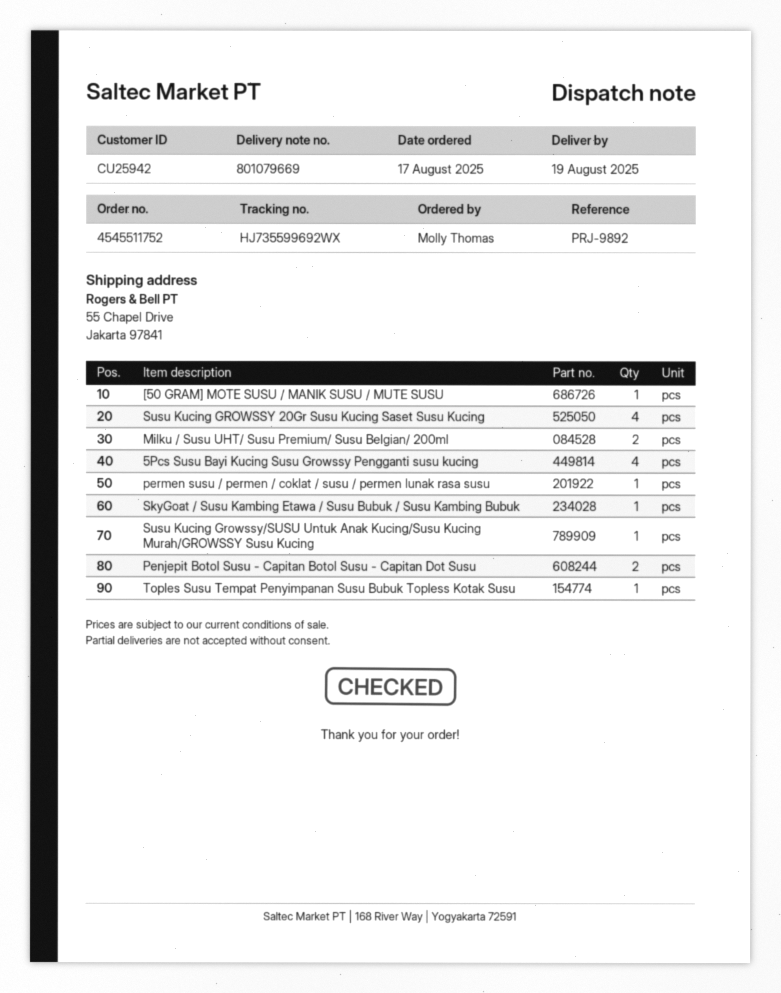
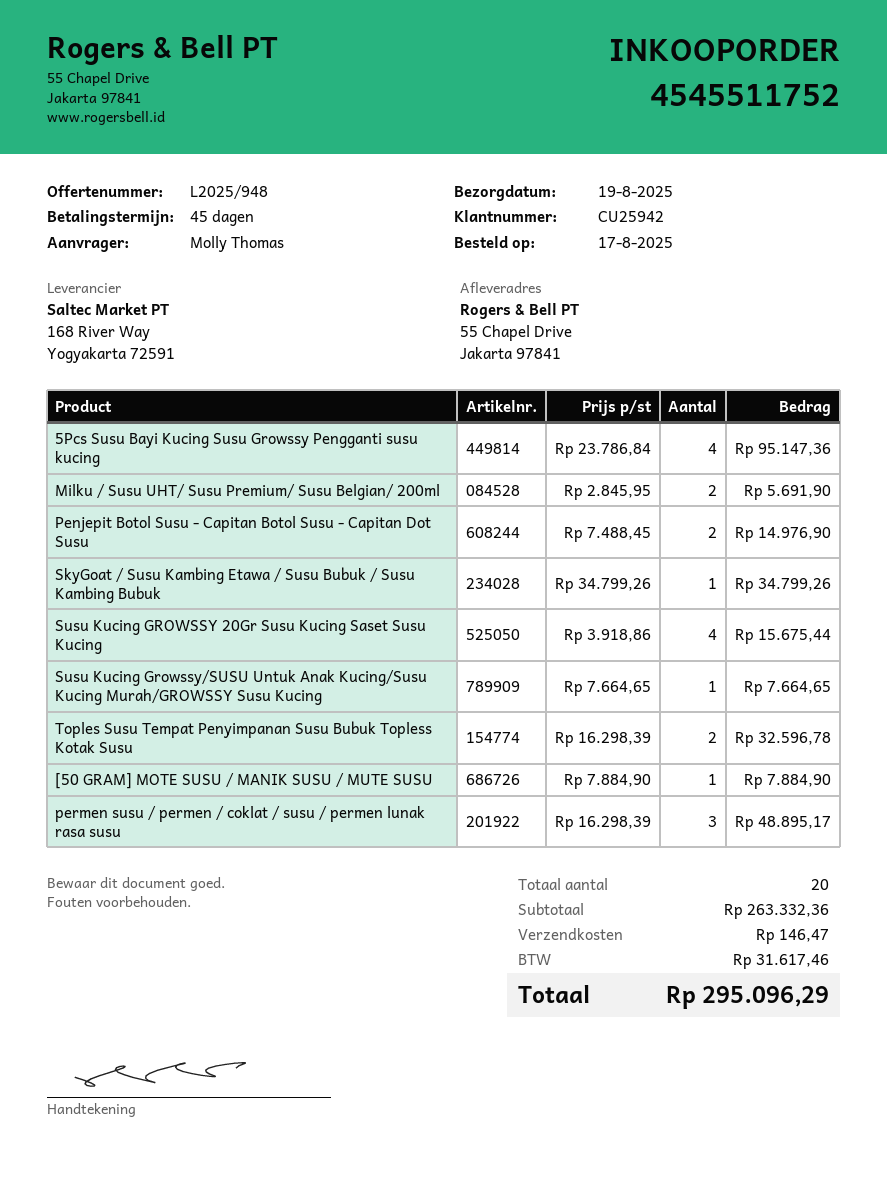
permen susu / permen / coklat / susu / permen lunak rasa susu: 1 -> 3
Toples Susu Tempat Penyimpanan Susu Bubuk Topless Kotak Susu: 1 -> 2

